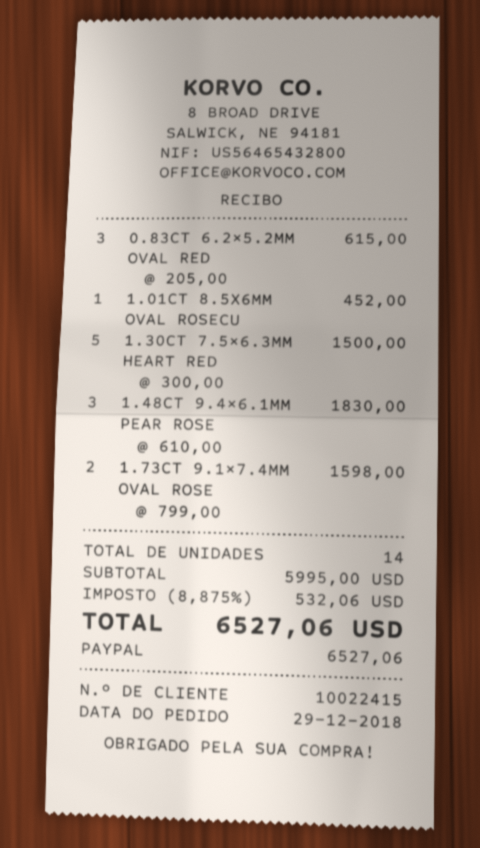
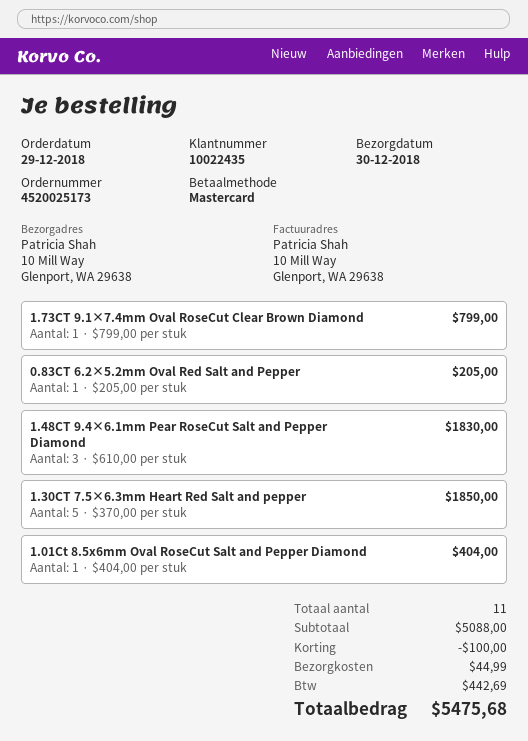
customer number: 10022415 -> 10022435
payment method: PayPal -> Mastercard
0.83CT 6.2×5.2MM OVAL RED: 3 x 205.00 = 615.00 -> 1 x 205.00 = 205.00
1.01CT 8.5X6MM OVAL ROSECU: 1 x 452.00 = 452.00 -> 1 x 404.00 = 404.00
1.30CT 7.5×6.3MM HEART RED: 5 x 300.00 = 1500.00 -> 5 x 370.00 = 1850.00
1.73CT 9.1×7.4MM OVAL ROSE: 2 x 799.00 = 1598.00 -> 1 x 799.00 = 799.00
total quantity: 14 -> 11
subtotal: 5995.00 -> 5088.00
discount: none -> 100.00
shipping: none -> 44.99
tax: 532.06 -> 442.69
total: 6527.06 -> 5475.68

